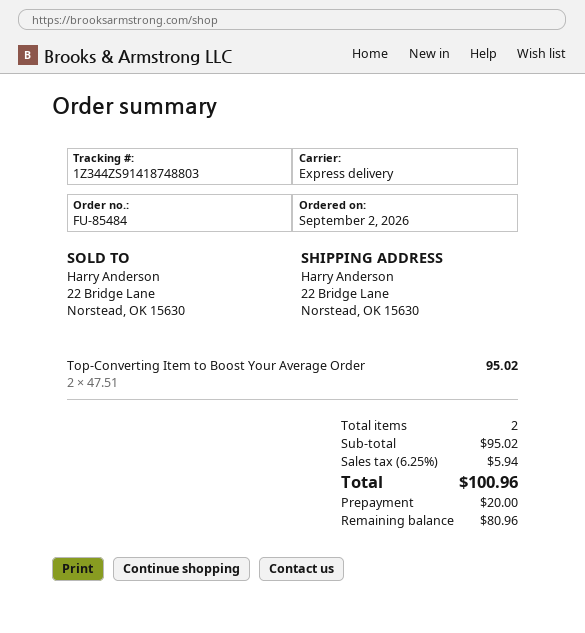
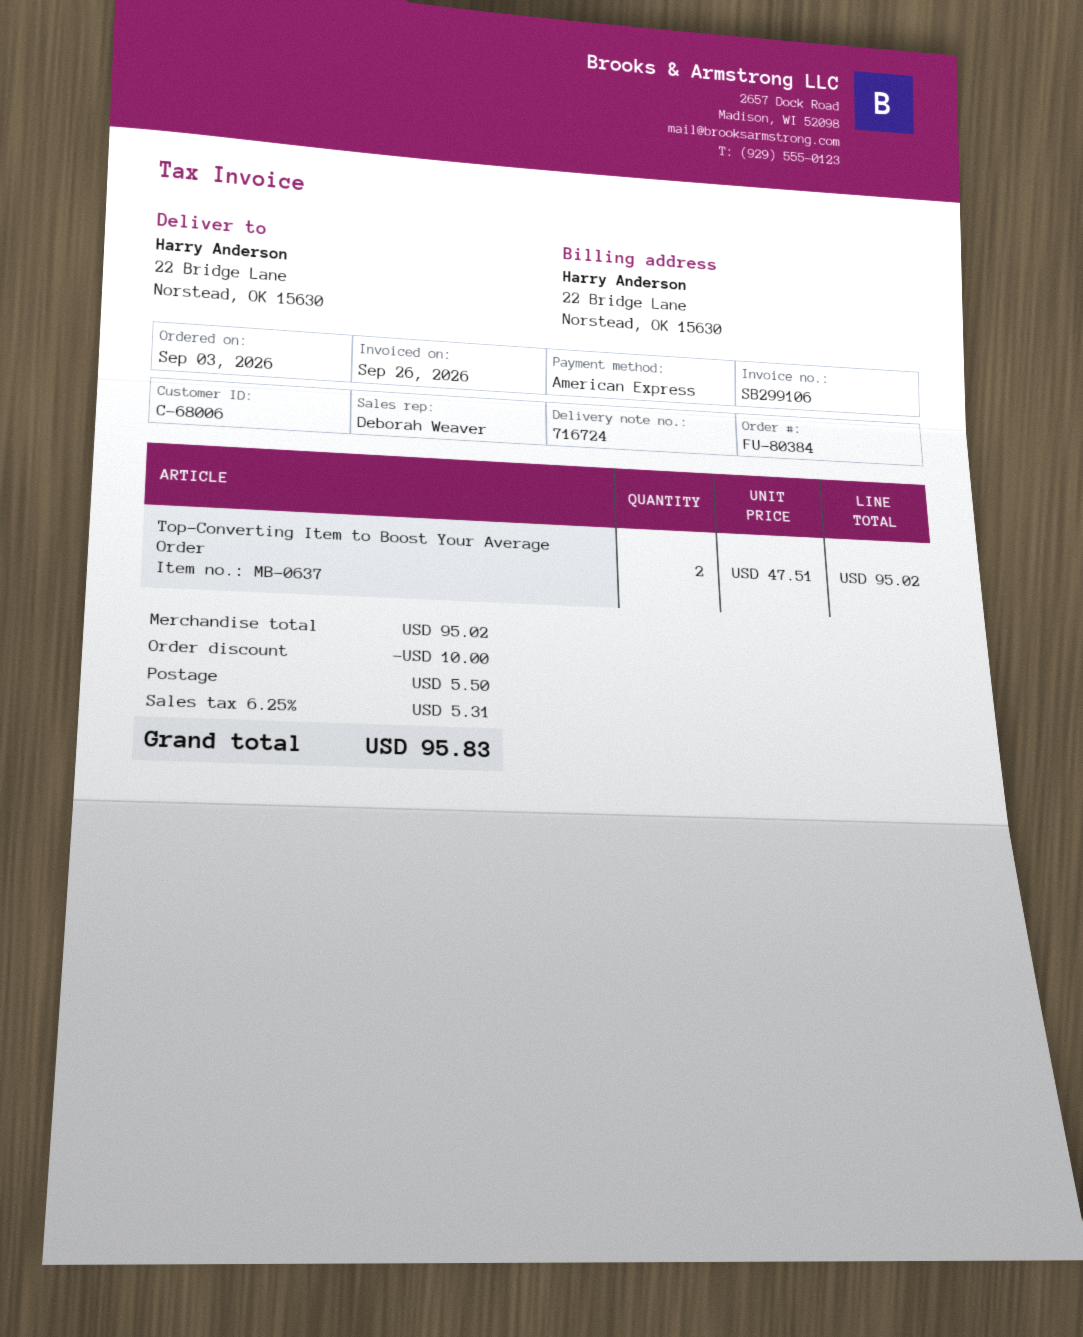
order number: FU-85484 -> FU-80384
order date: 2026-09-02 -> 2026-09-03
discount: none -> 10.00
shipping: none -> 5.50
tax: 6.25% = 5.94 -> 6.25% = 5.31
total: 100.96 -> 95.83

